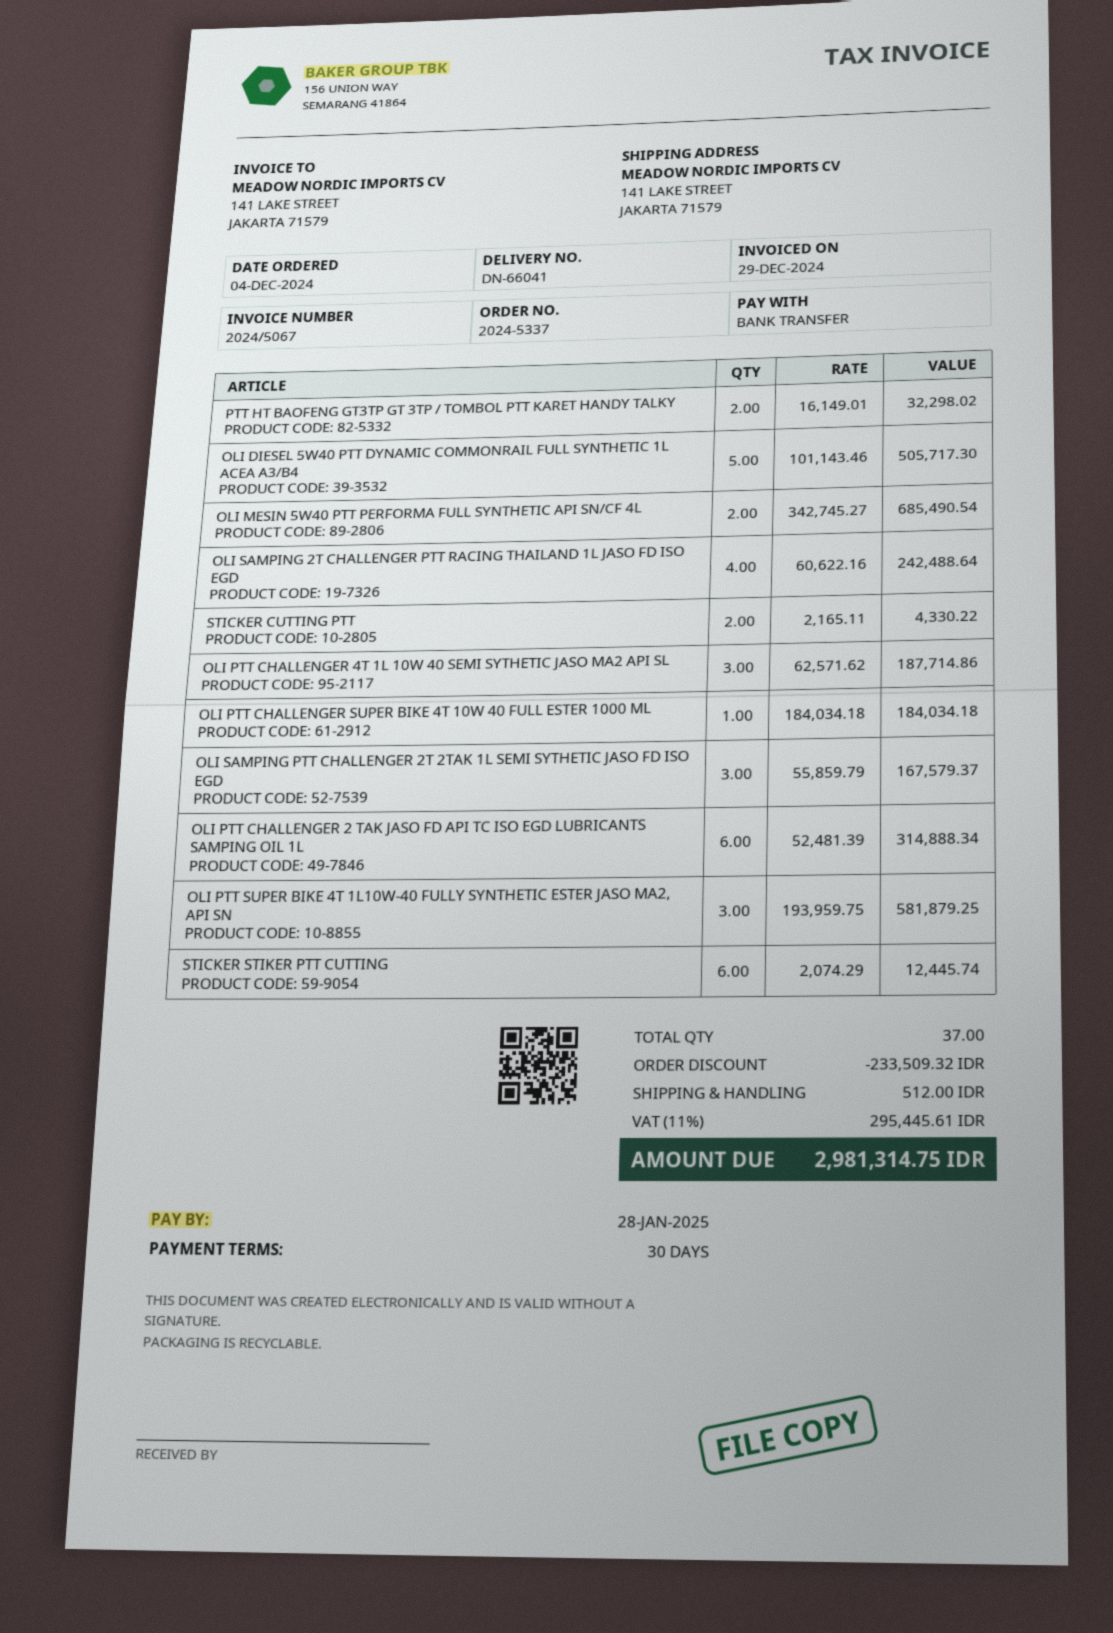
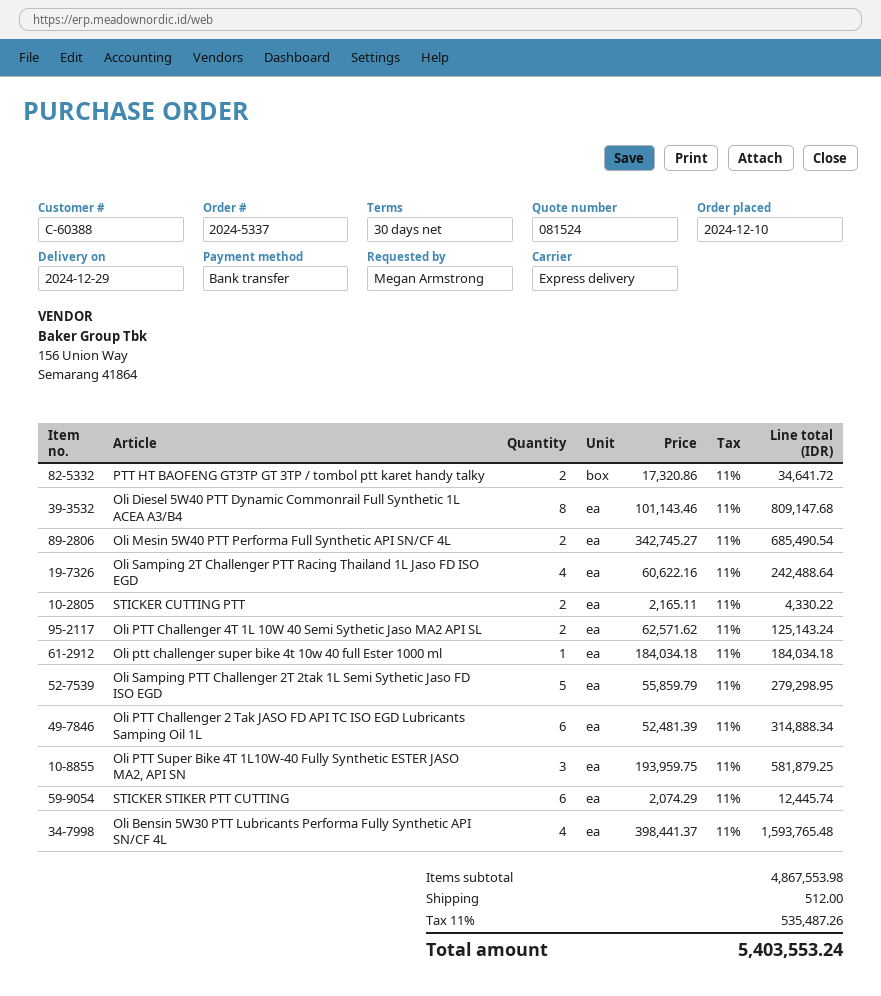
order date: 2024-12-04 -> 2024-12-10
PTT HT BAOFENG GT3TP GT 3TP / TOMBOL PTT KARET HANDY TALKY: 2 x 16149.01 = 32298.02 -> 2 x 17320.86 = 34641.72
OLI DIESEL 5W40 PTT DYNAMIC COMMONRAIL FULL SYNTHETIC 1L ACEA A3/B4: 5 x 101143.46 = 505717.30 -> 8 x 101143.46 = 809147.68
OLI PTT CHALLENGER 4T 1L 10W 40 SEMI SYTHETIC JASO MA2 API SL: 3 x 62571.62 = 187714.86 -> 2 x 62571.62 = 125143.24
OLI SAMPING PTT CHALLENGER 2T 2TAK 1L SEMI SYTHETIC JASO FD ISO EGD: 3 x 55859.79 = 167579.37 -> 5 x 55859.79 = 279298.95
Oli Bensin 5W30 PTT Lubricants Performa Fully Synthetic API SN/CF 4L: none -> 4 x 398441.37 = 1593765.48
discount: 233509.32 -> none
tax: 11% = 295445.61 -> 11% = 535487.26
total: 2981314.75 -> 5403553.24

